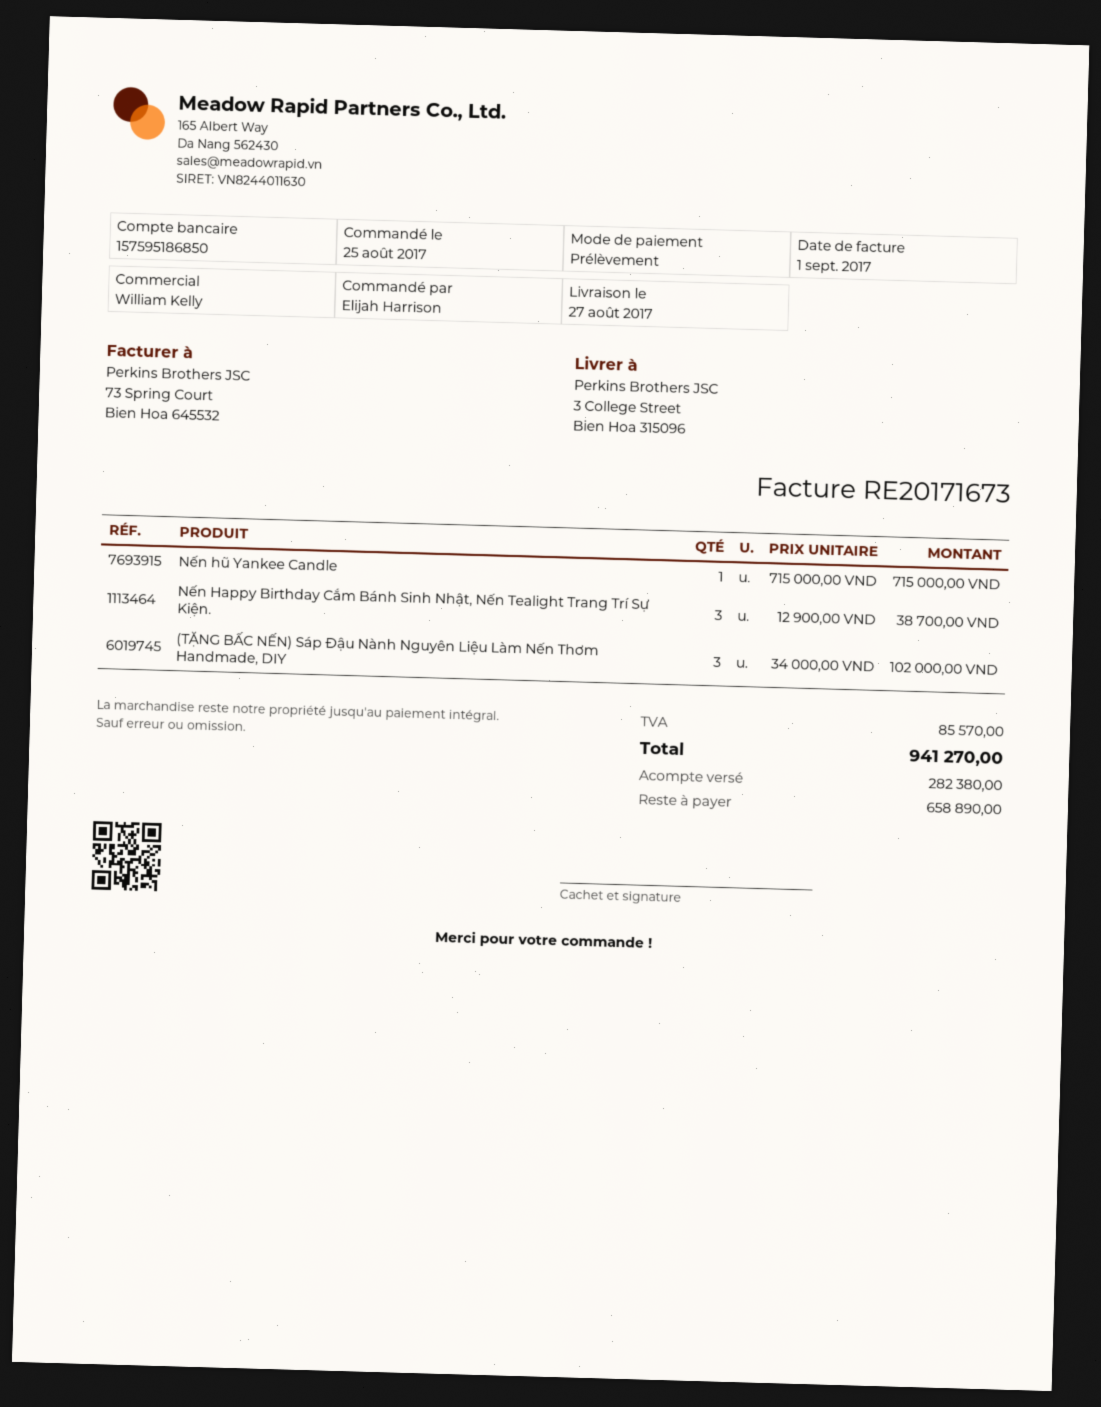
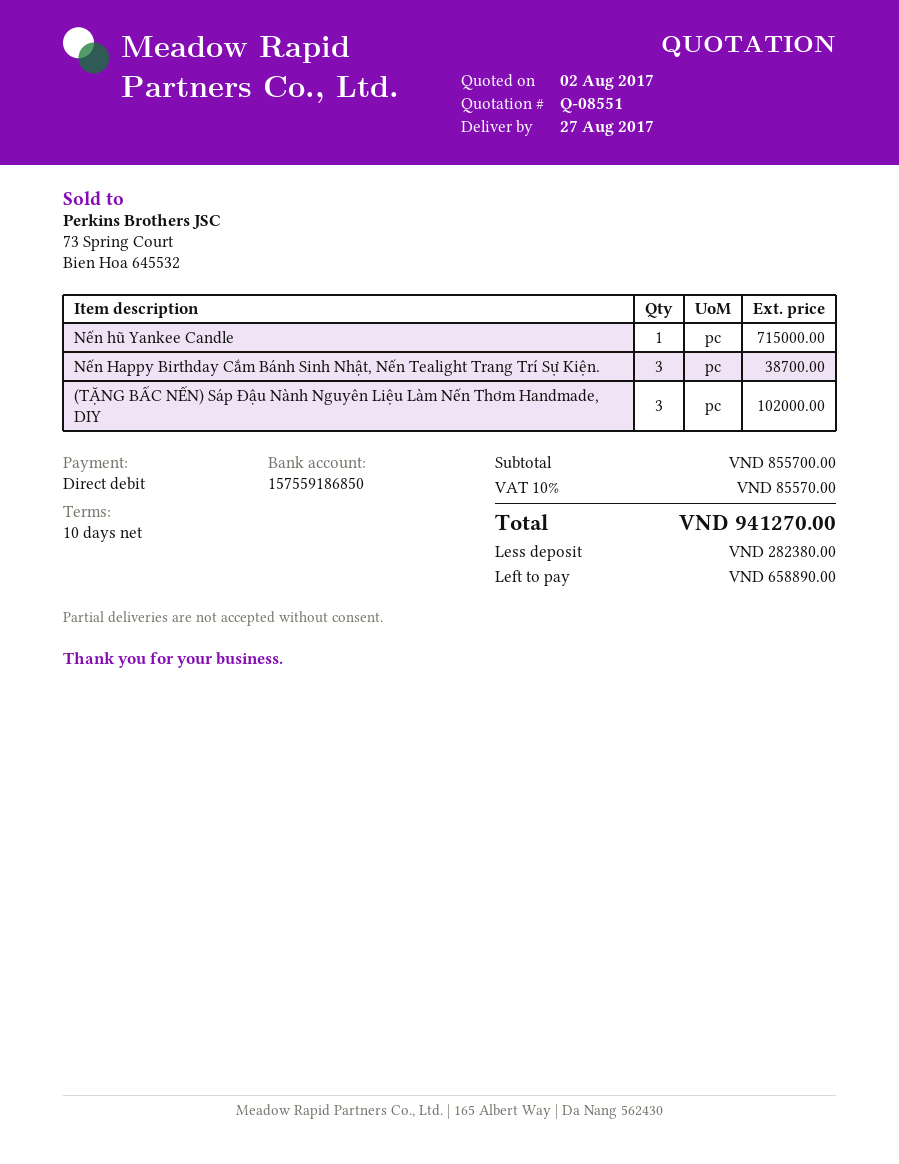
bank account: 157595186850 -> 157559186850

